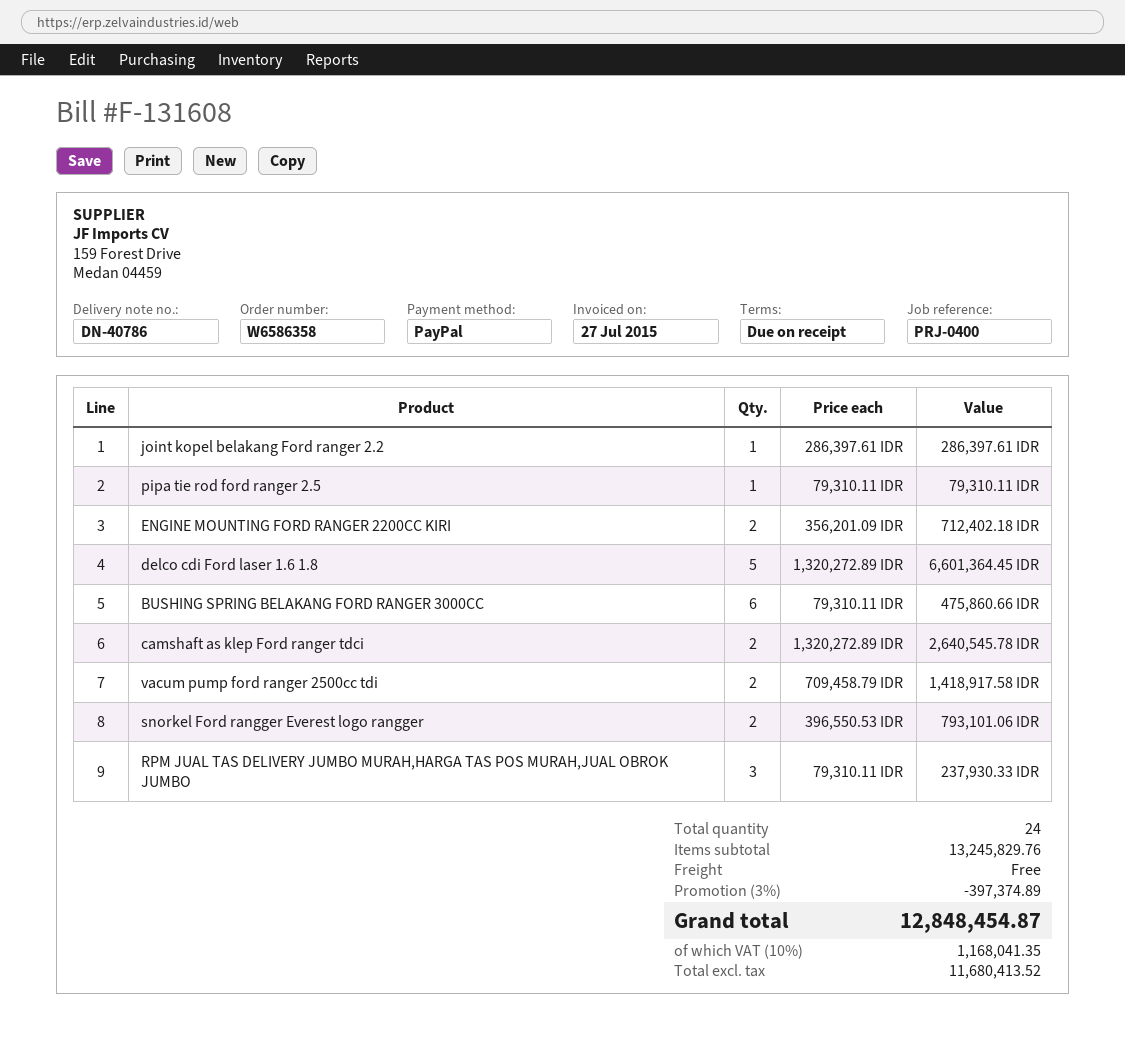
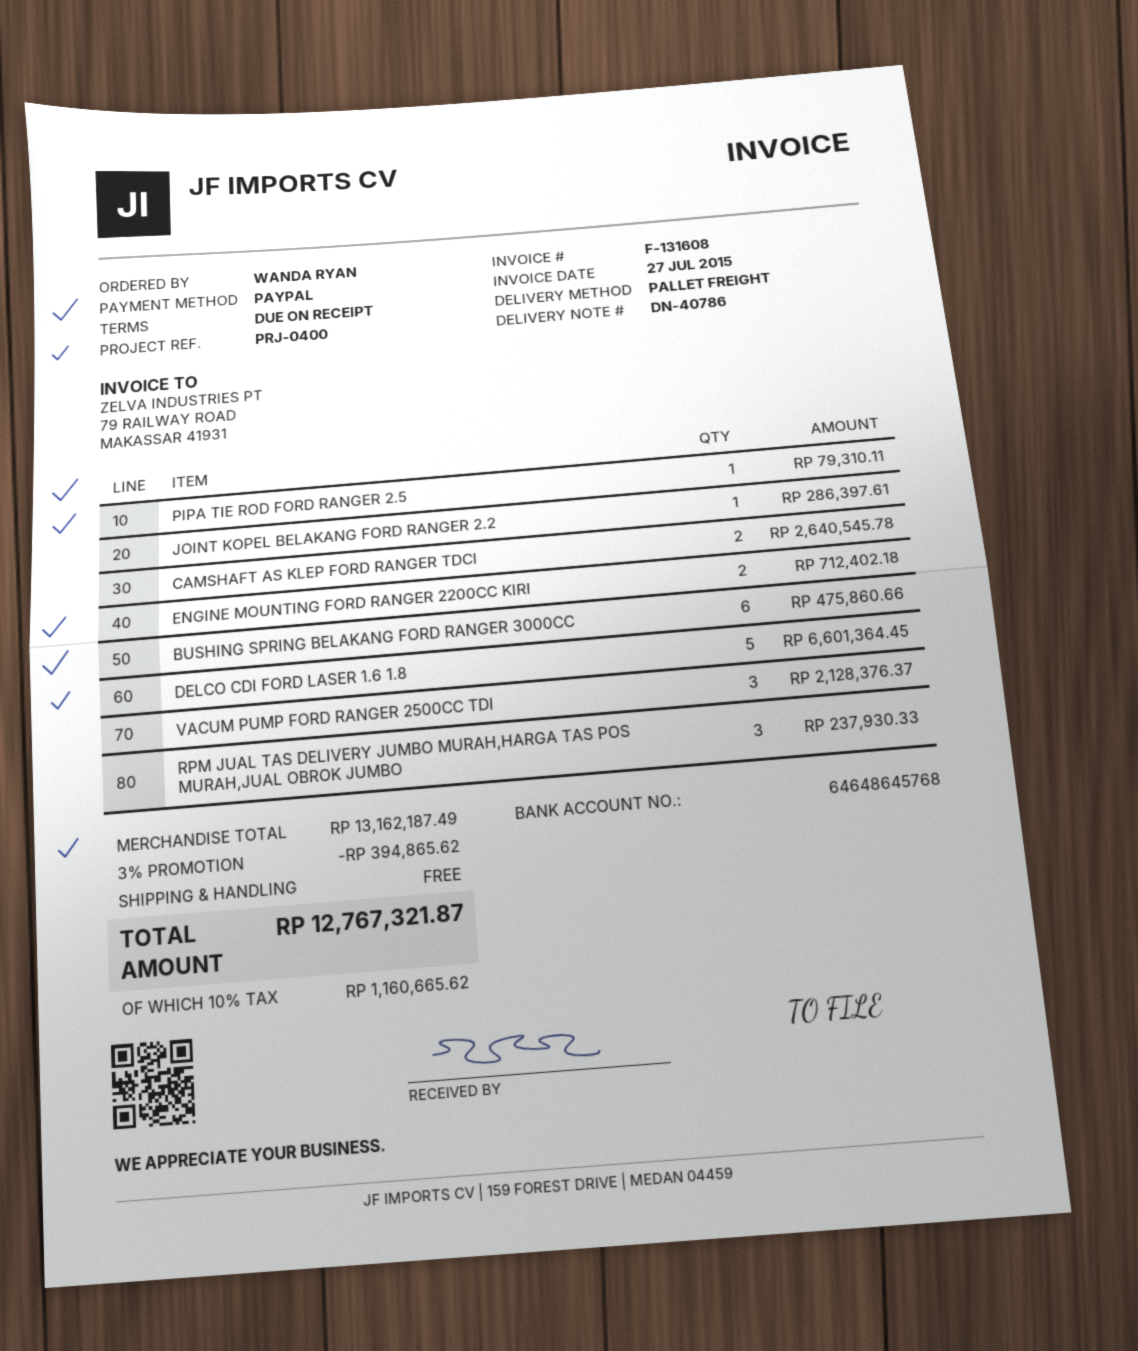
vacum pump ford ranger 2500cc tdi: 2 for 1418917.58 -> 3 for 2128376.37
snorkel Ford rangger Everest logo rangger: 2 for 793101.06 -> none
subtotal: 13245829.76 -> 13162187.49
discount: 3% = 397374.89 -> 3% = 394865.62
tax: 10% = 1168041.35 -> 10% = 1160665.62
total: 12848454.87 -> 12767321.87

